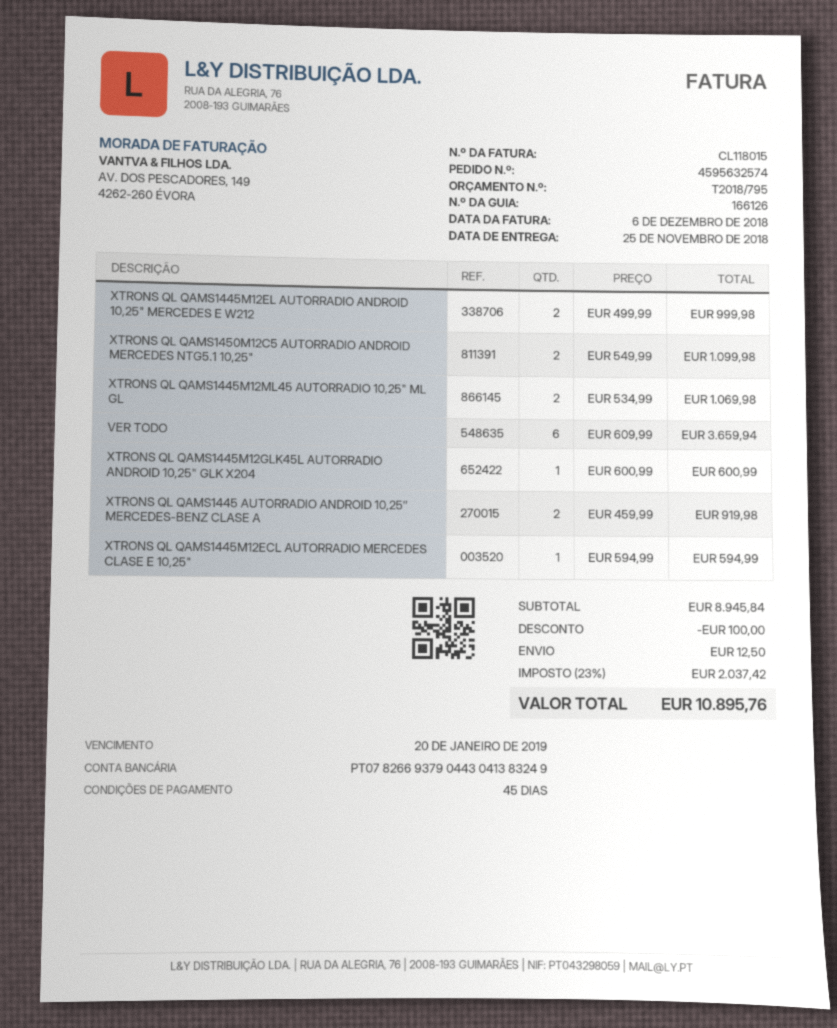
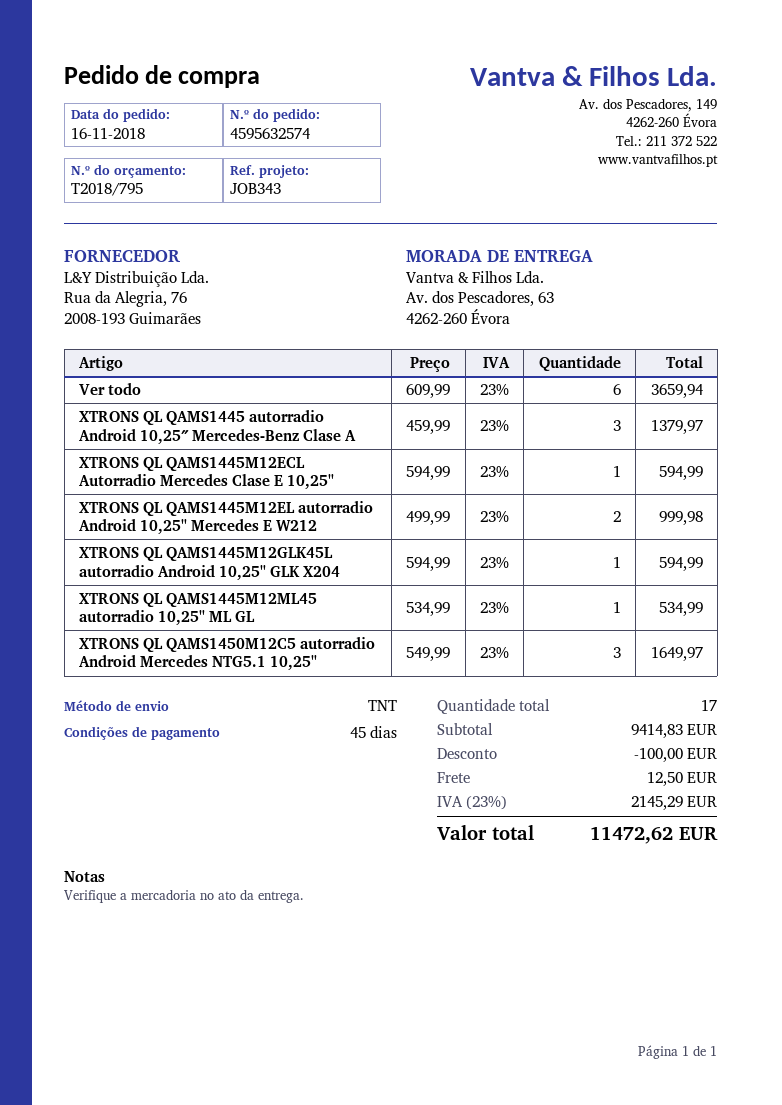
XTRONS QL QAMS1450M12C5 AUTORRADIO ANDROID MERCEDES NTG5.1 10,25": 2 x 549.99 = 1099.98 -> 3 x 549.99 = 1649.97
XTRONS QL QAMS1445M12ML45 AUTORRADIO 10,25" ML GL: 2 x 534.99 = 1069.98 -> 1 x 534.99 = 534.99
XTRONS QL QAMS1445M12GLK45L AUTORRADIO ANDROID 10,25" GLK X204: 1 x 600.99 = 600.99 -> 1 x 594.99 = 594.99
XTRONS QL QAMS1445 AUTORRADIO ANDROID 10,25″ MERCEDES-BENZ CLASE A: 2 x 459.99 = 919.98 -> 3 x 459.99 = 1379.97
subtotal: 8945.84 -> 9414.83
tax: 23% = 2037.42 -> 23% = 2145.29
total: 10895.76 -> 11472.62

